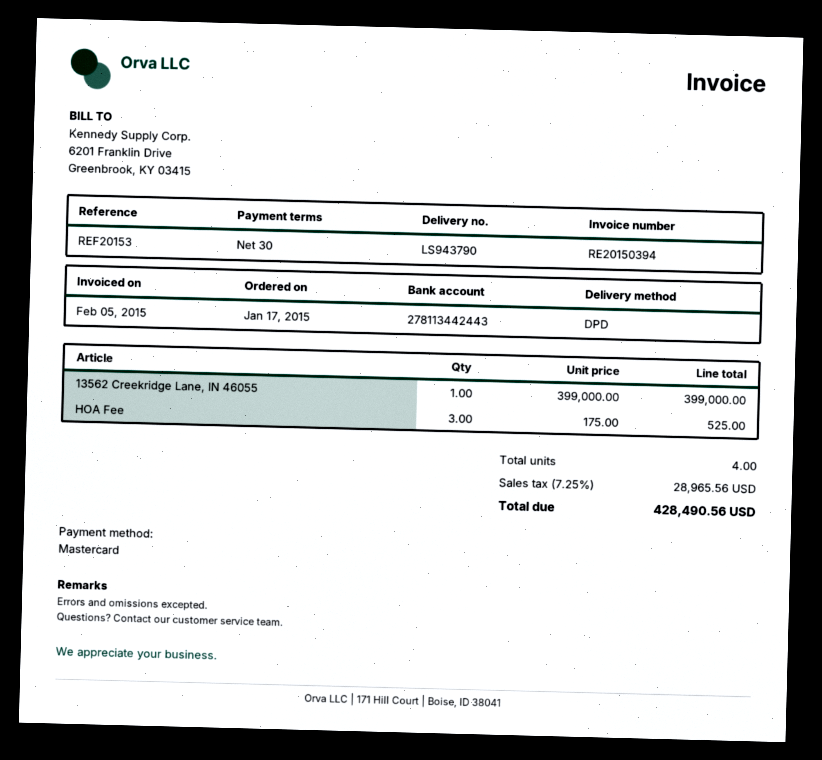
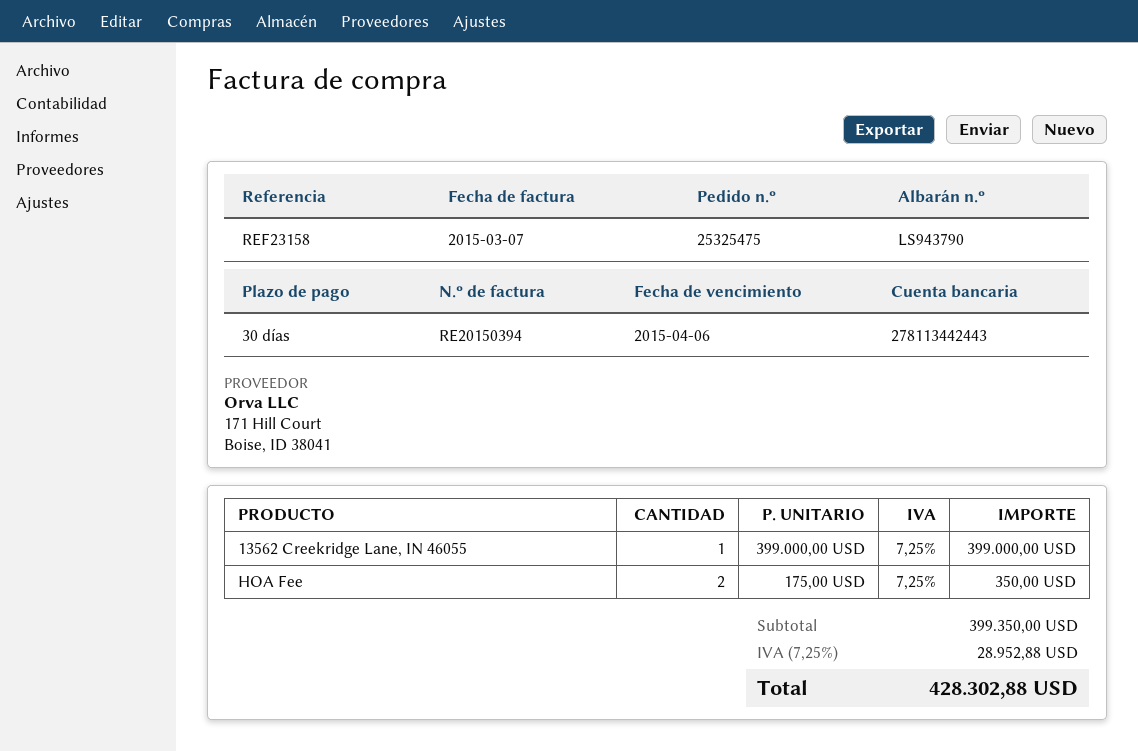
invoice date: 2015-02-05 -> 2015-03-07
reference: REF20153 -> REF23158
HOA Fee: 3 x 175.00 = 525.00 -> 2 x 175.00 = 350.00
tax: 7.25% = 28965.56 -> 7.25% = 28952.88
total: 428490.56 -> 428302.88

